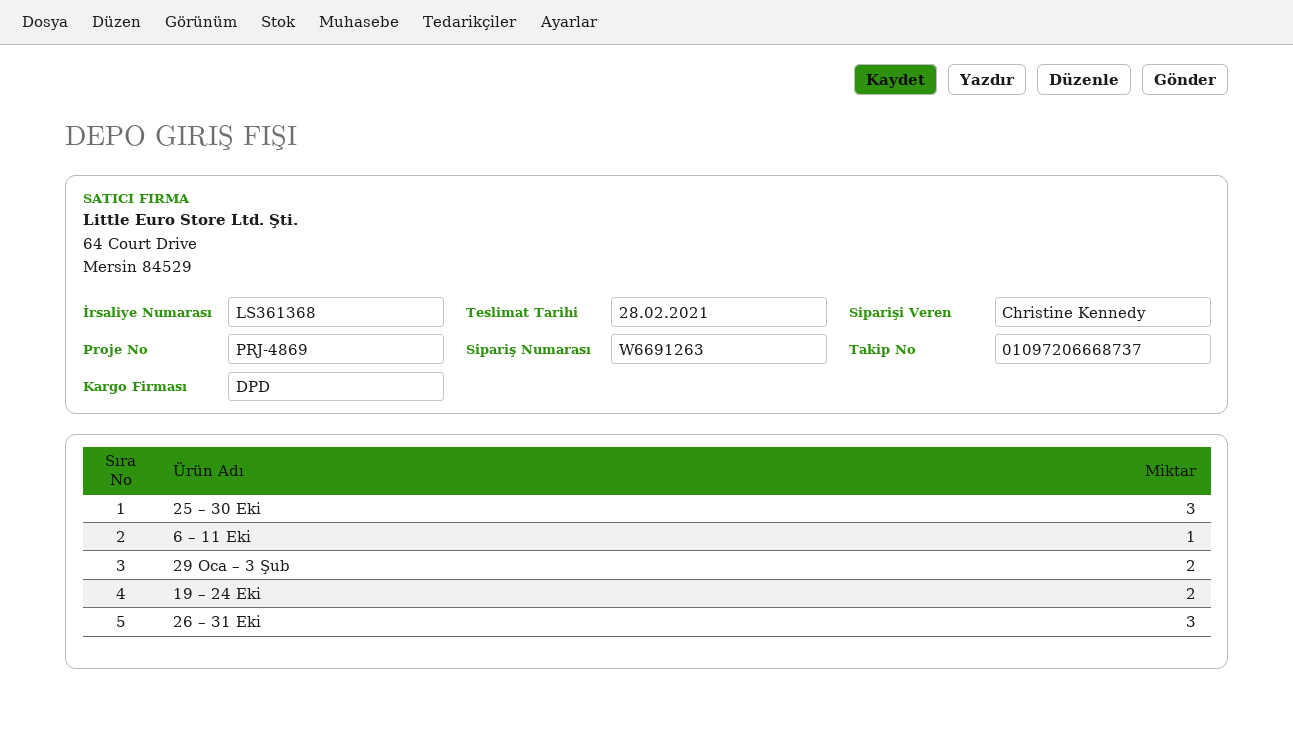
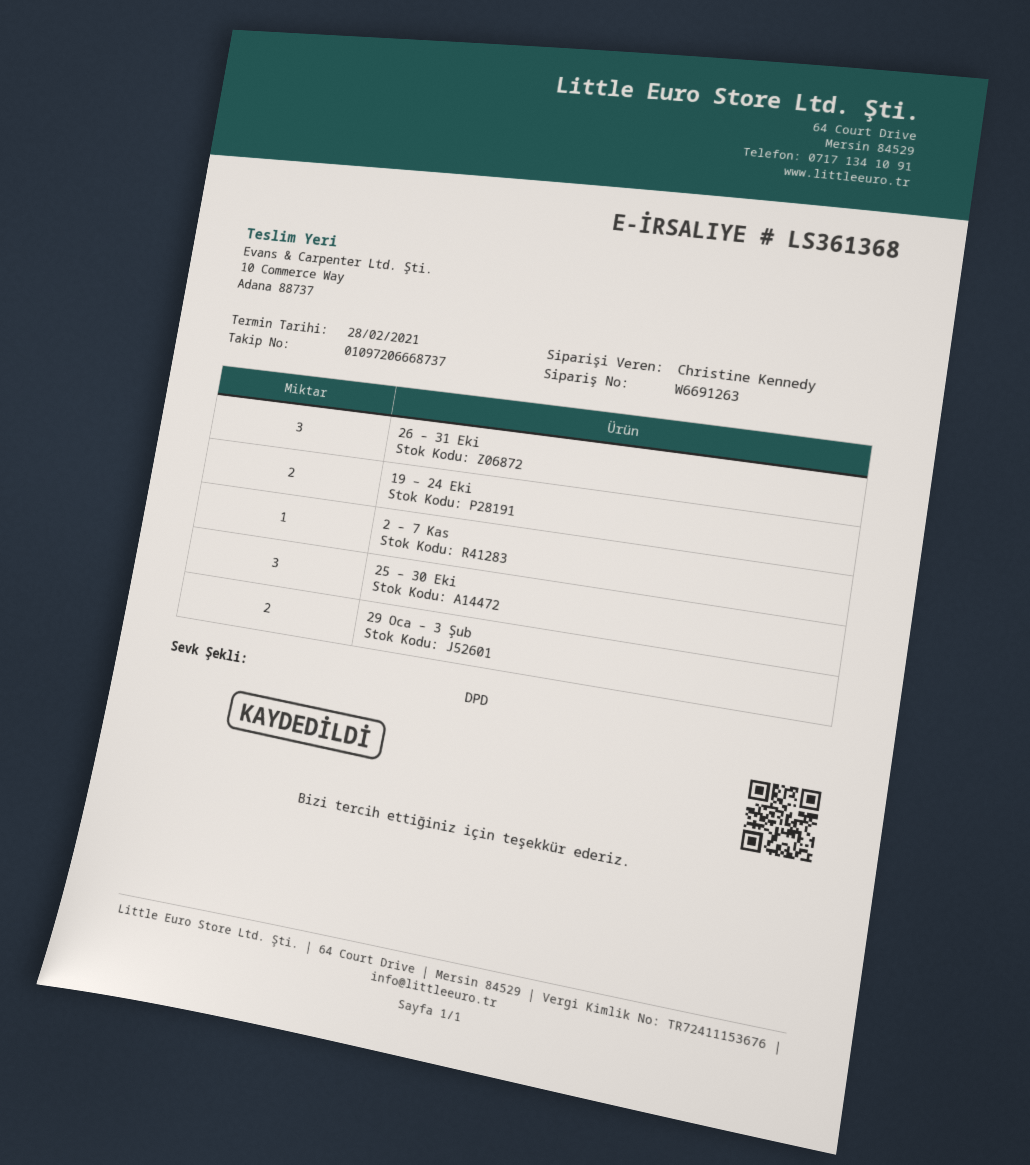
6 – 11 Eki: 1 -> none
2 – 7 Kas: none -> 1

